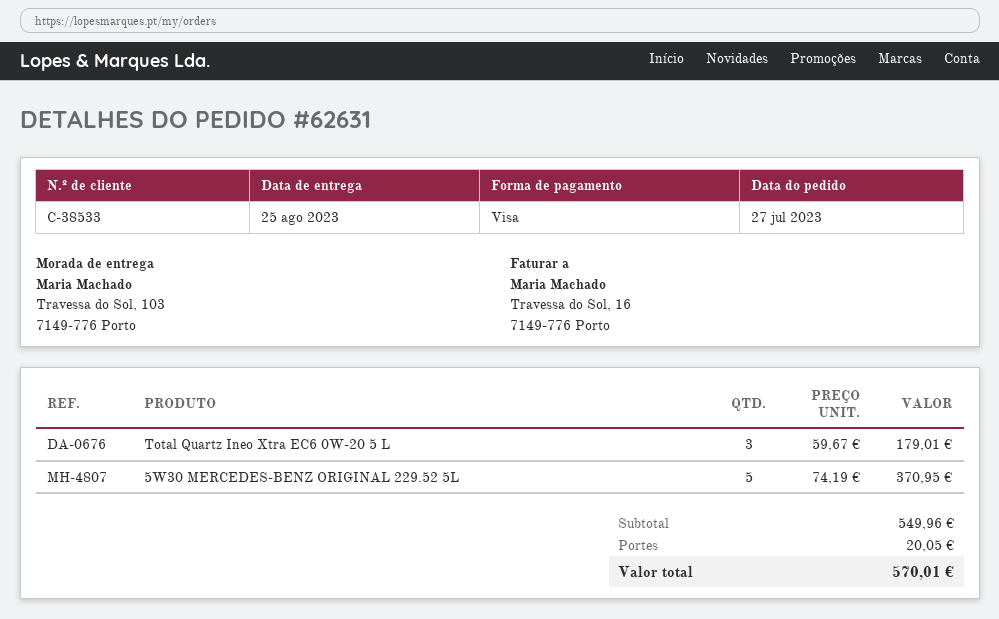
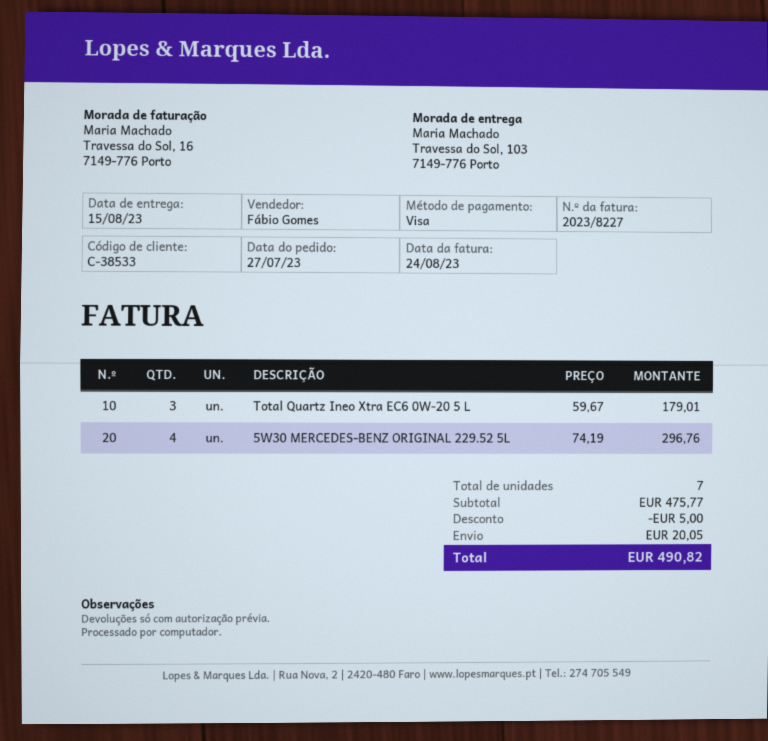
delivery date: 2023-08-25 -> 2023-08-15
5W30 MERCEDES-BENZ ORIGINAL 229.52 5L: 5 x 74.19 = 370.95 -> 4 x 74.19 = 296.76
subtotal: 549.96 -> 475.77
discount: none -> 5.00
total: 570.01 -> 490.82

